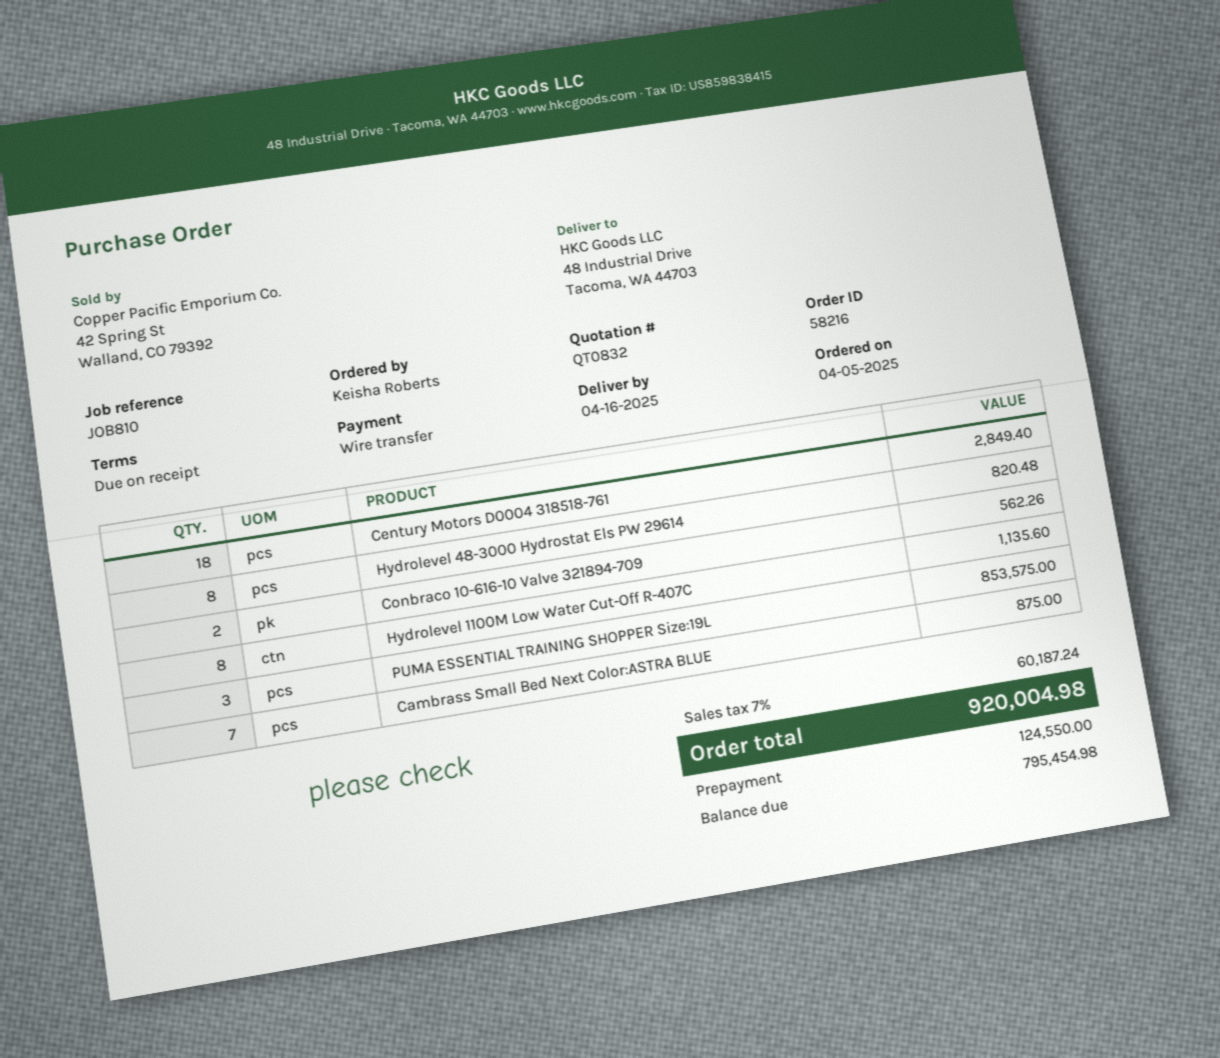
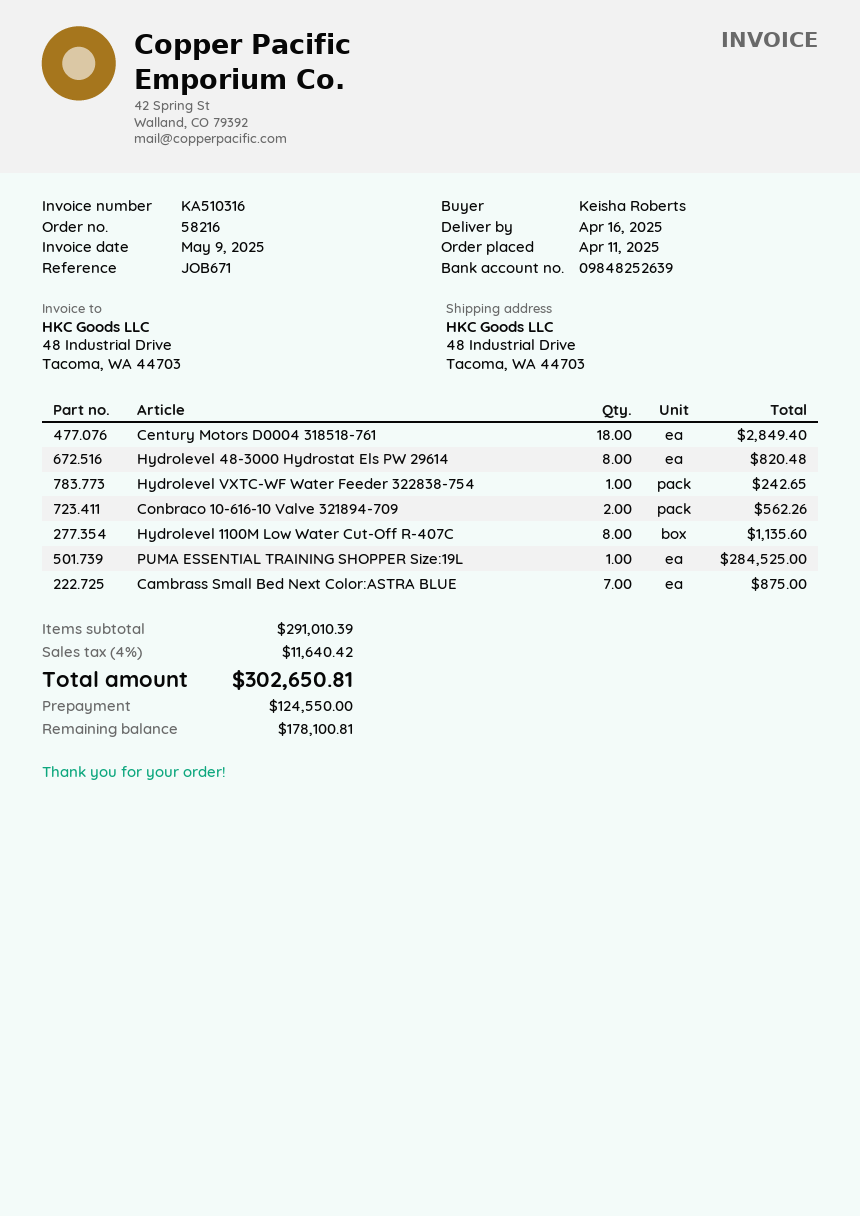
order date: 2025-04-05 -> 2025-04-11
reference: JOB810 -> JOB671
PUMA ESSENTIAL TRAINING SHOPPER Size:19L: 3 for 853575.00 -> 1 for 284525.00
Hydrolevel VXTC-WF Water Feeder 322838-754: none -> 1 for 242.65
tax: 7% = 60187.24 -> 4% = 11640.42
total: 920004.98 -> 302650.81
balance: 795454.98 -> 178100.81

